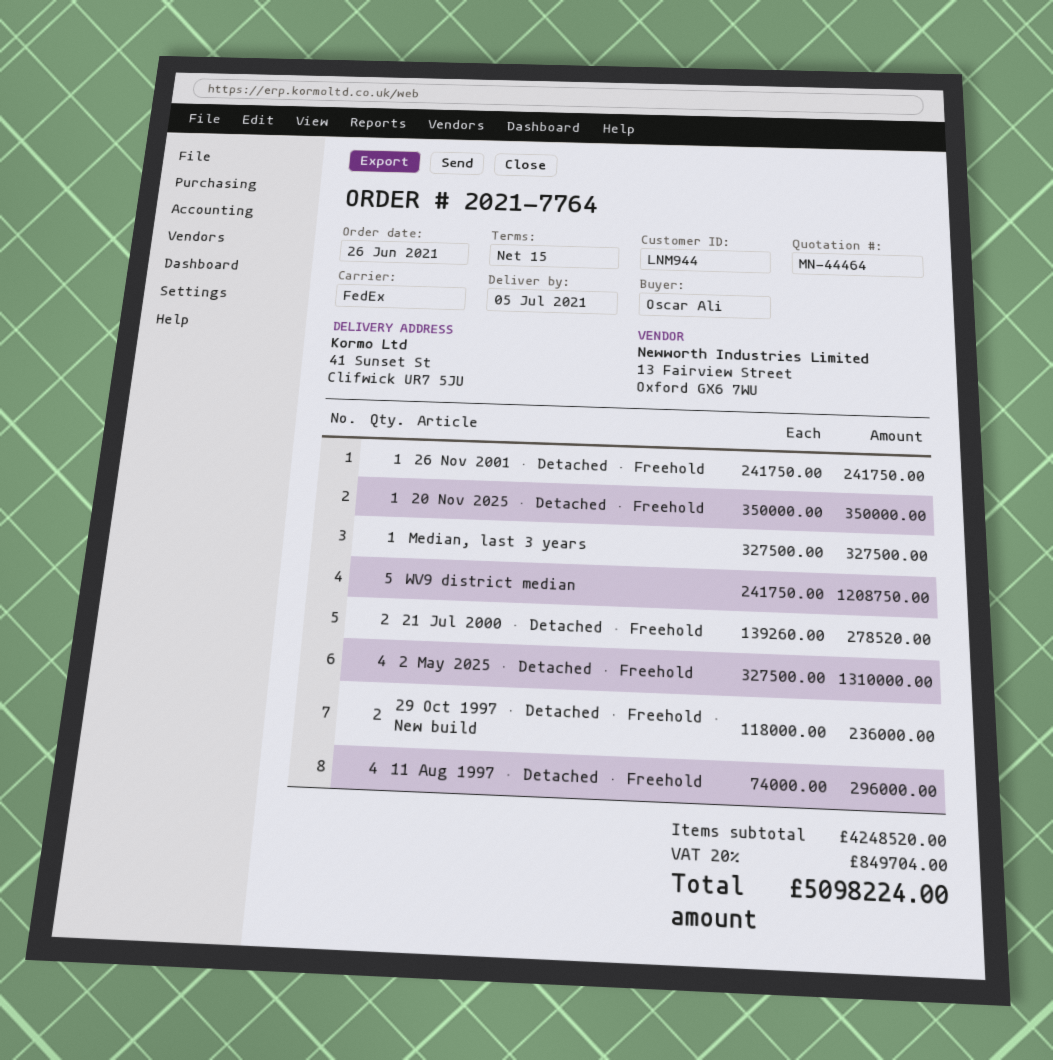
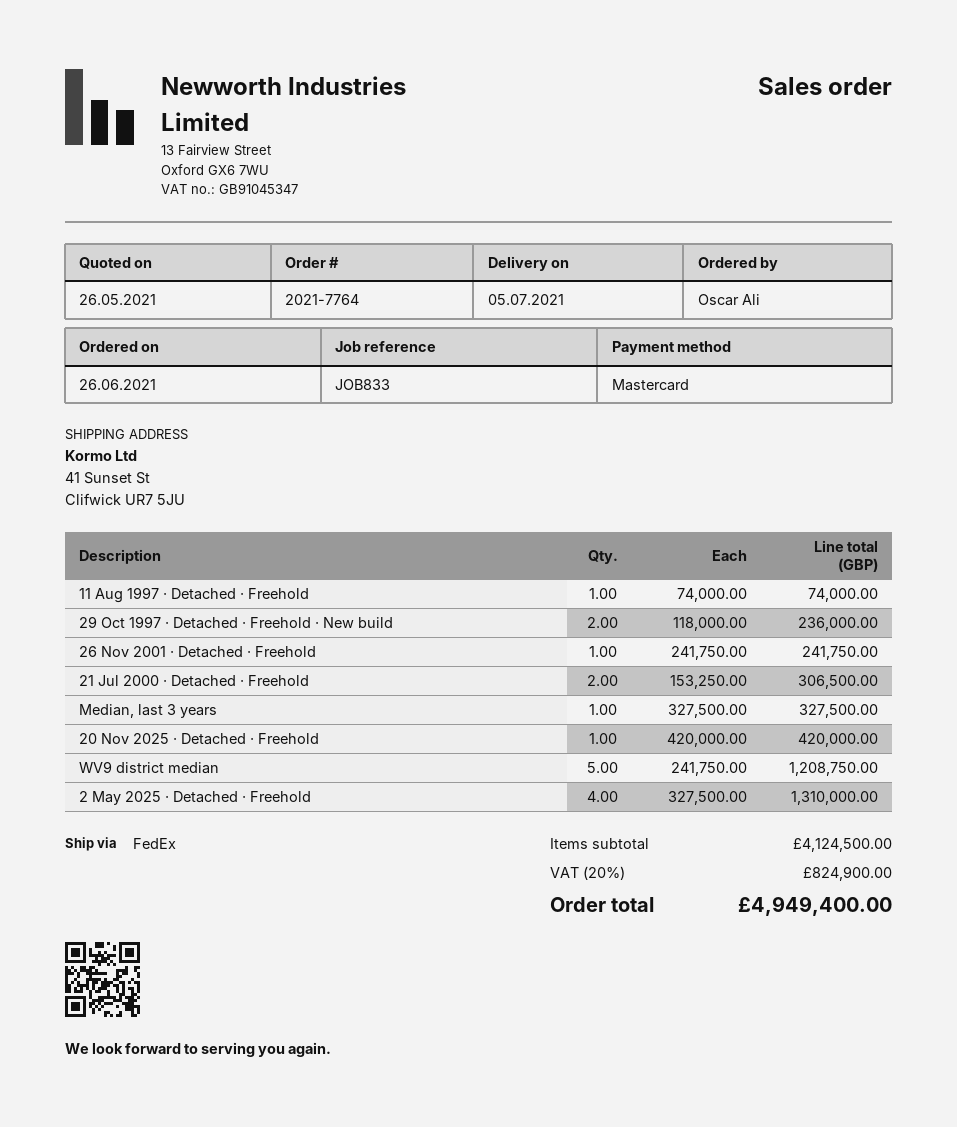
20 Nov 2025 · Detached · Freehold: 1 x 350000.00 = 350000.00 -> 1 x 420000.00 = 420000.00
21 Jul 2000 · Detached · Freehold: 2 x 139260.00 = 278520.00 -> 2 x 153250.00 = 306500.00
11 Aug 1997 · Detached · Freehold: 4 x 74000.00 = 296000.00 -> 1 x 74000.00 = 74000.00
subtotal: 4248520.00 -> 4124500.00
tax: 20% = 849704.00 -> 20% = 824900.00
total: 5098224.00 -> 4949400.00

